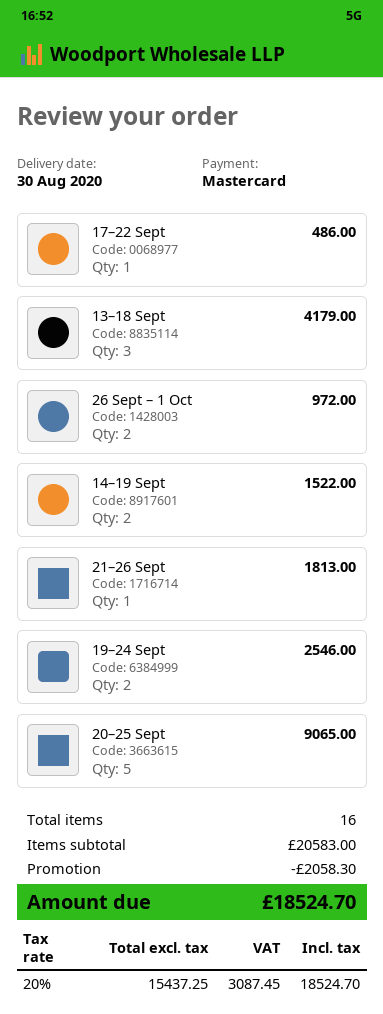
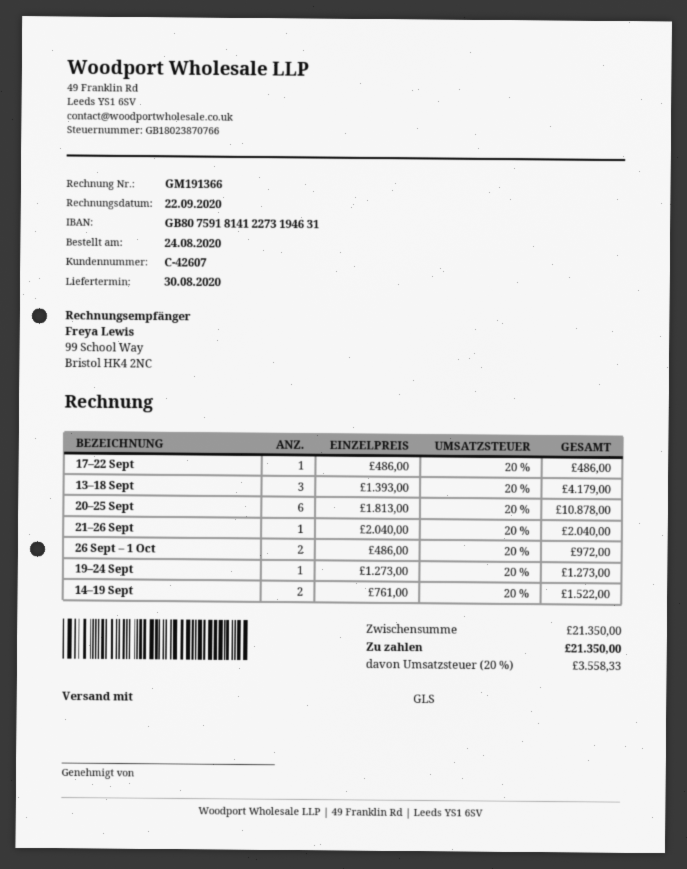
21–26 Sept: 1 for 1813.00 -> 1 for 2040.00
19–24 Sept: 2 for 2546.00 -> 1 for 1273.00
20–25 Sept: 5 for 9065.00 -> 6 for 10878.00
subtotal: 20583.00 -> 21350.00
discount: 2058.30 -> none
tax: 20% = 3087.45 -> 20% = 3558.33
total: 18524.70 -> 21350.00

